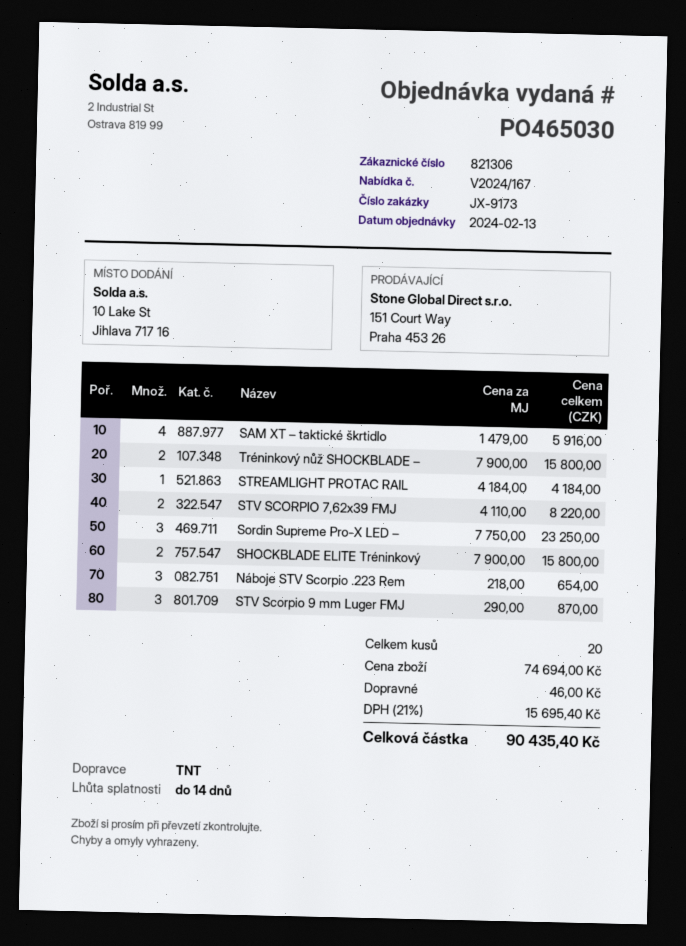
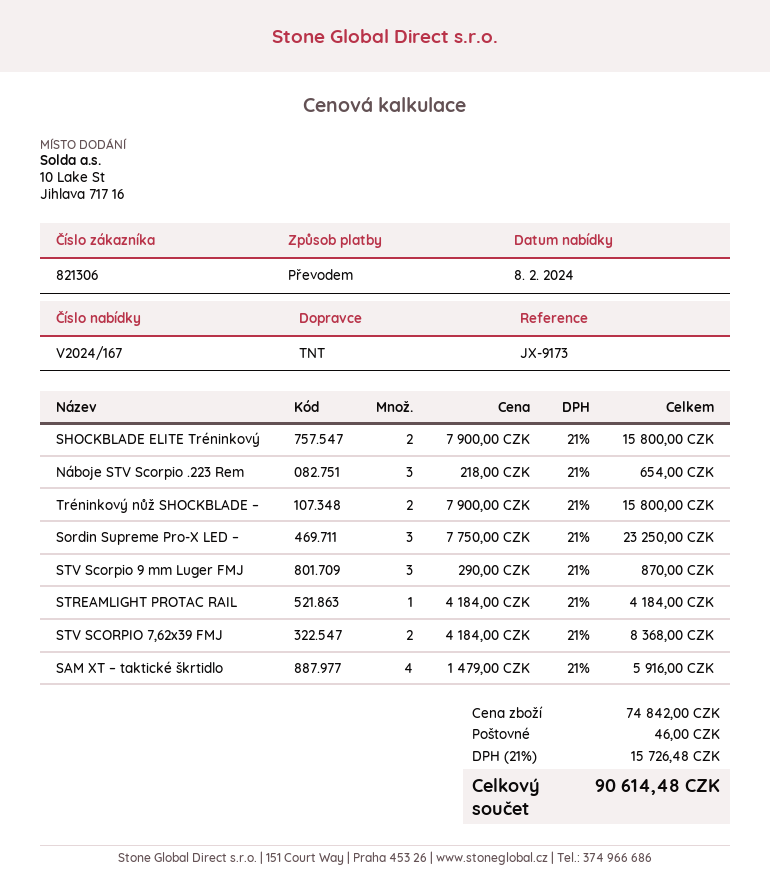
STV SCORPIO 7,62x39 FMJ: 2 x 4110.00 = 8220.00 -> 2 x 4184.00 = 8368.00
subtotal: 74694.00 -> 74842.00
tax: 21% = 15695.40 -> 21% = 15726.48
total: 90435.40 -> 90614.48

